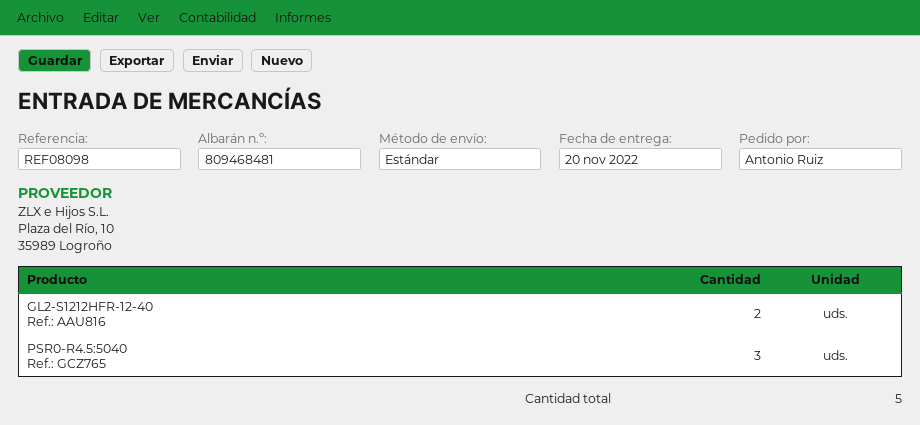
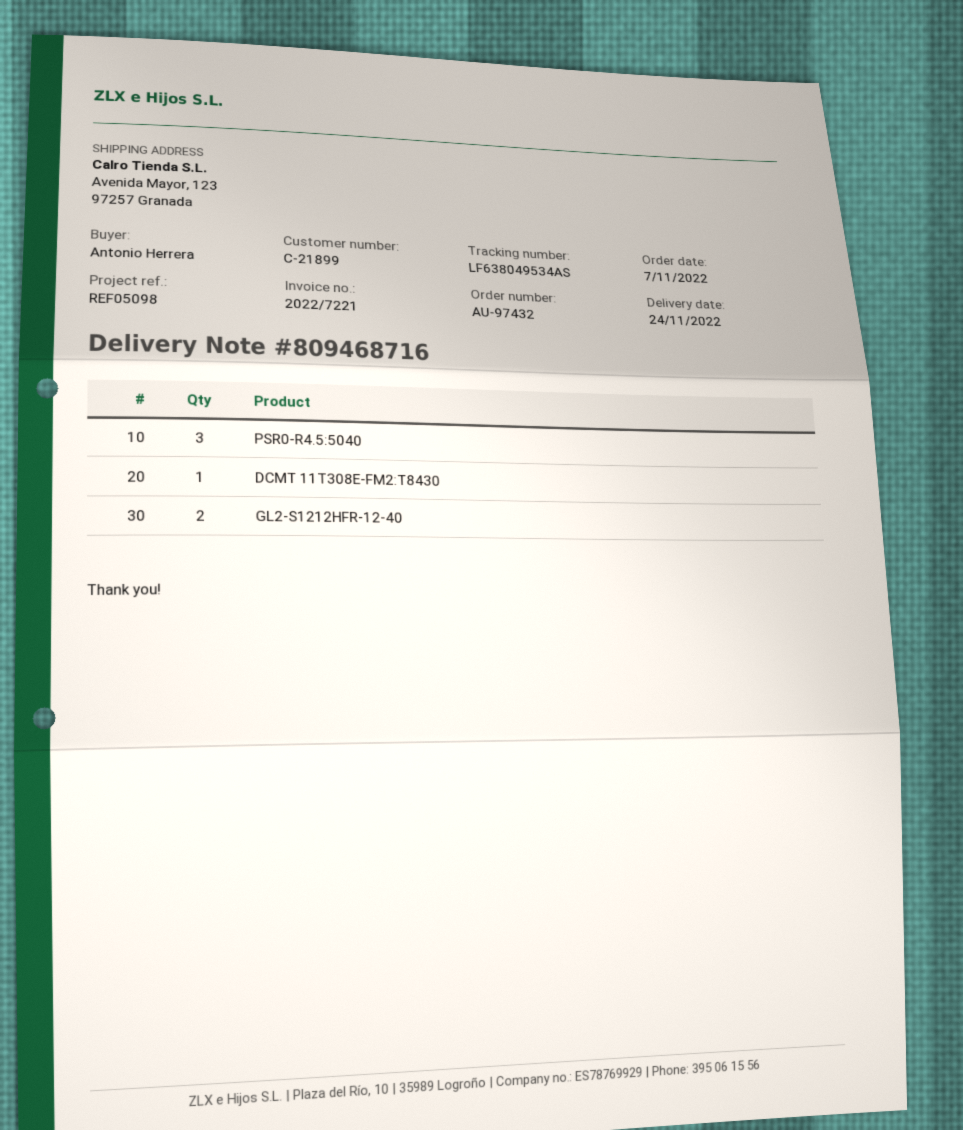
delivery note number: 809468481 -> 809468716
delivery date: 2022-11-20 -> 2022-11-24
reference: REF08098 -> REF05098
ordered by: Antonio Ruiz -> Antonio Herrera
DCMT 11T308E-FM2:T8430: none -> 1

